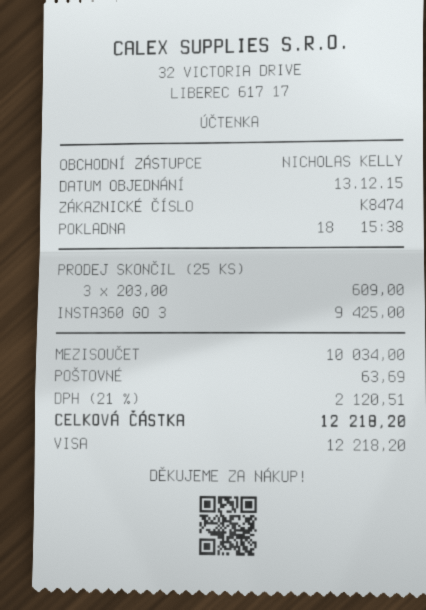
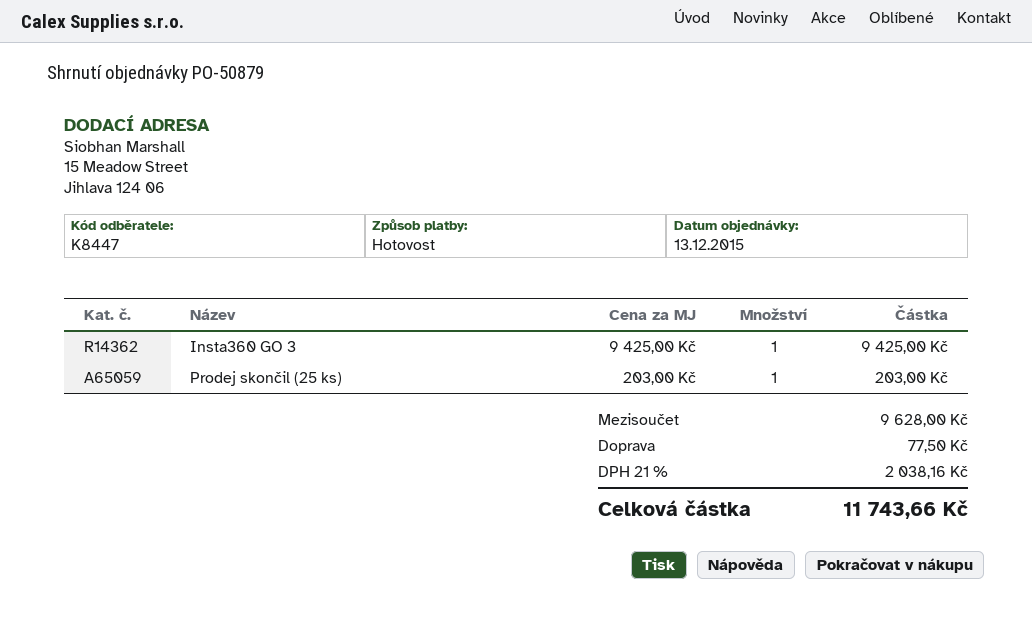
customer number: K8474 -> K8447
payment method: Visa -> cash
PRODEJ SKONČIL (25 KS): 3 x 203.00 = 609.00 -> 1 x 203.00 = 203.00
subtotal: 10034.00 -> 9628.00
shipping: 63.69 -> 77.50
tax: 21% = 2120.51 -> 21% = 2038.16
total: 12218.20 -> 11743.66

